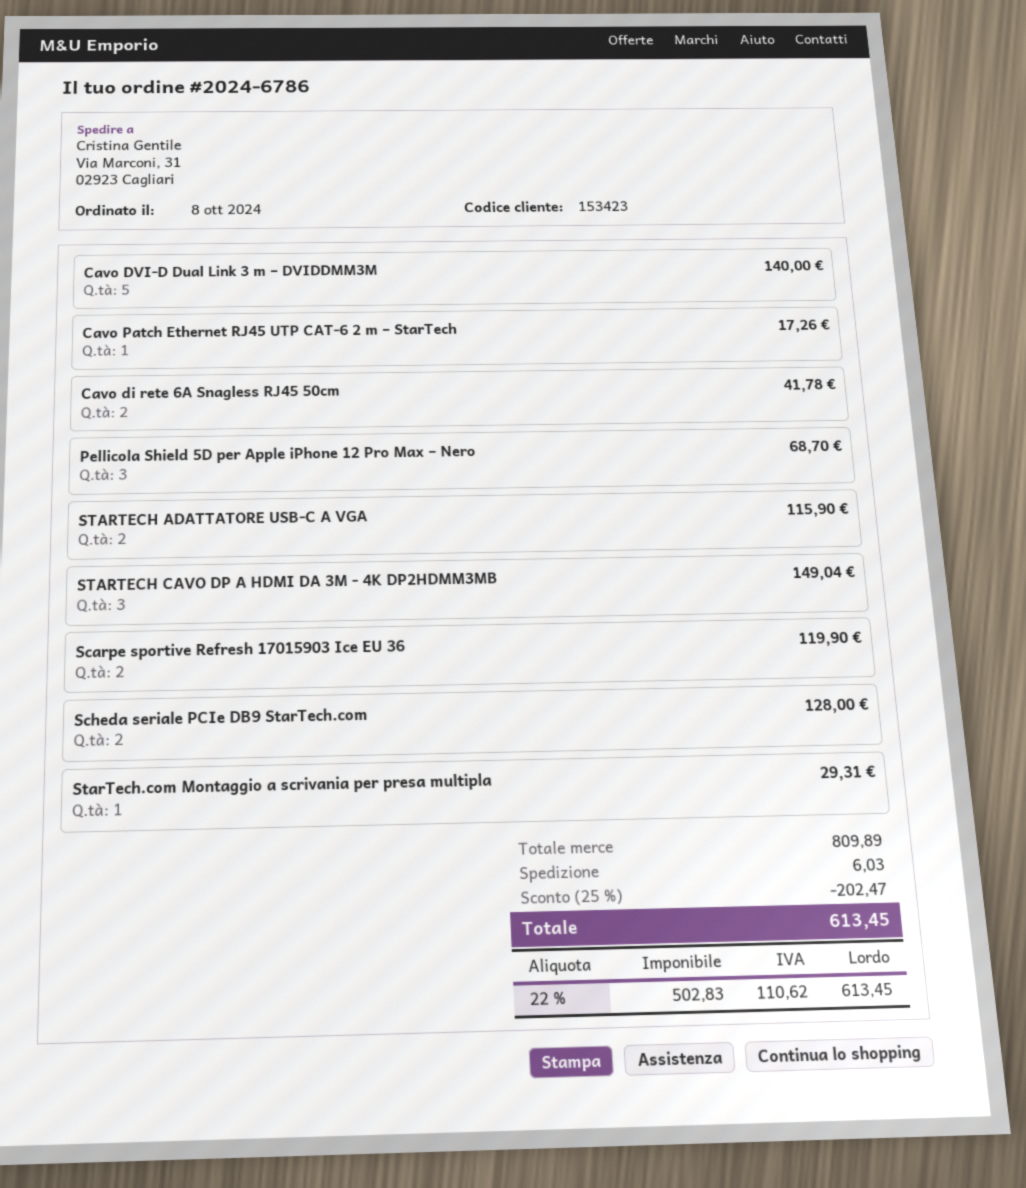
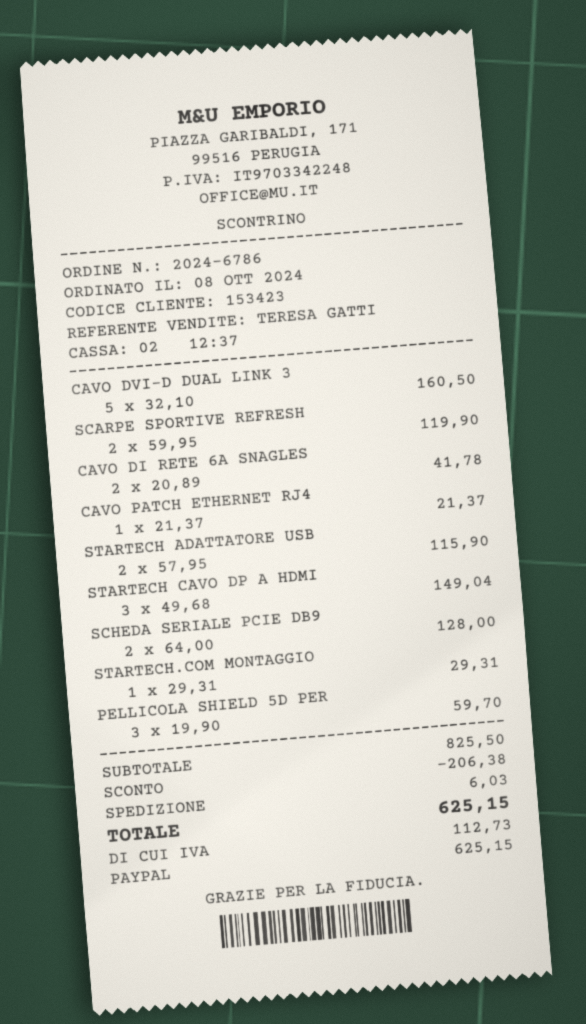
Cavo DVI‑D Dual Link 3 m – DVIDDMM3M: 5 for 140.00 -> 5 for 160.50
Cavo Patch Ethernet RJ45 UTP CAT‑6 2 m – StarTech: 1 for 17.26 -> 1 for 21.37
Pellicola Shield 5D per Apple iPhone 12 Pro Max – Nero: 3 for 68.70 -> 3 for 59.70
subtotal: 809.89 -> 825.50
discount: 202.47 -> 206.38
tax: 110.62 -> 112.73
total: 613.45 -> 625.15

